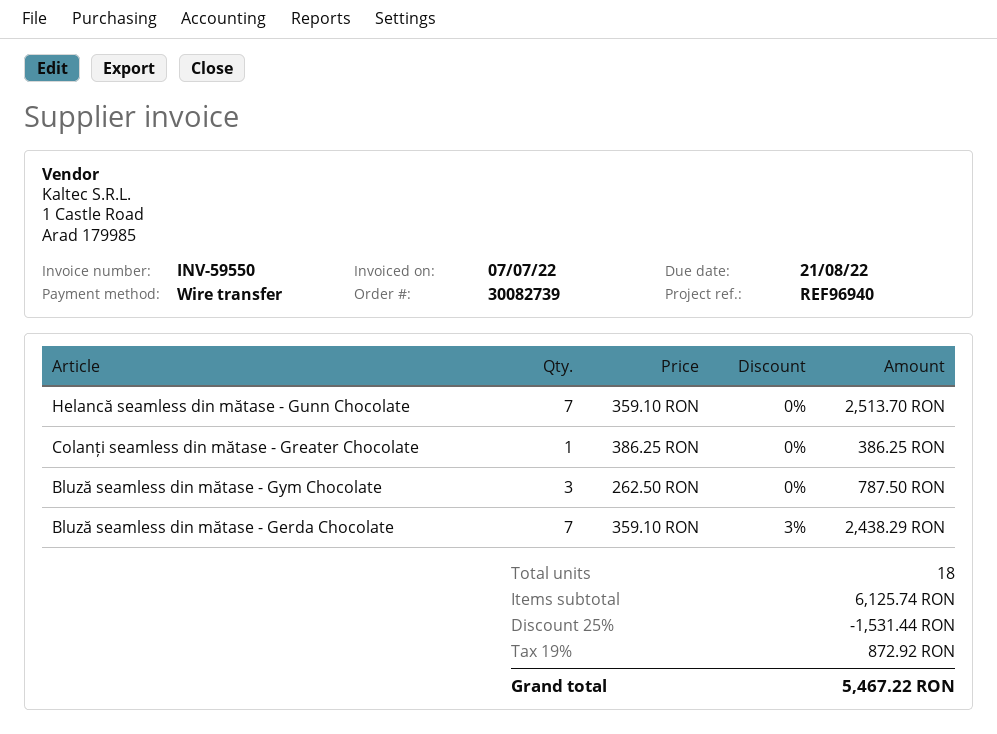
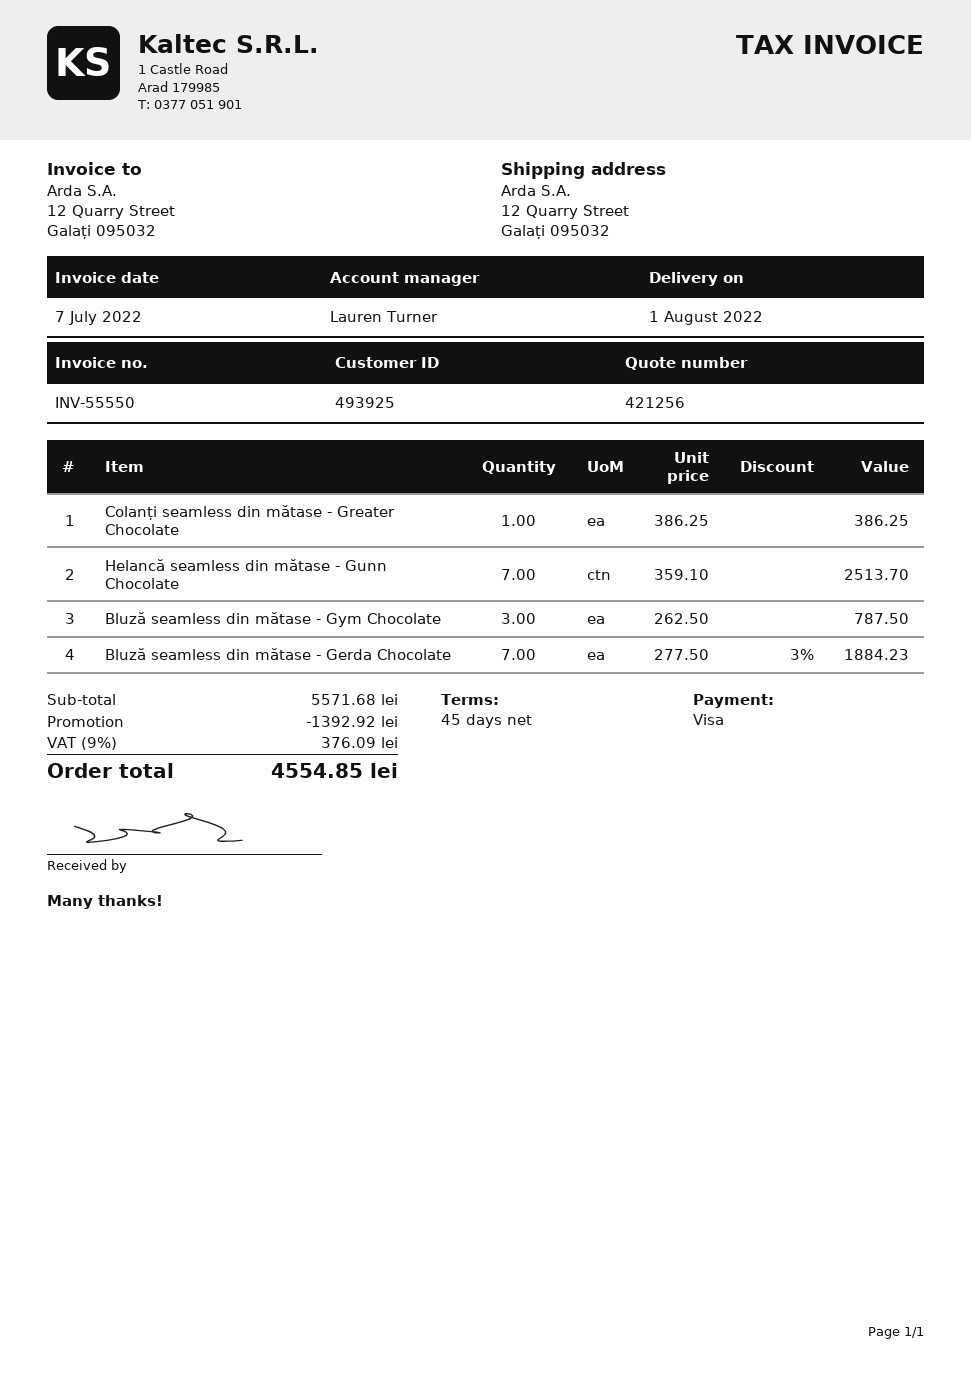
invoice number: INV-59550 -> INV-55550
payment method: bank transfer -> Visa
Bluză seamless din mătase - Gerda Chocolate: 7 x 359.10 - 3% = 2438.29 -> 7 x 277.50 - 3% = 1884.23
subtotal: 6125.74 -> 5571.68
discount: 1531.44 -> 1392.92
tax: 19% = 872.92 -> 9% = 376.09
total: 5467.22 -> 4554.85

